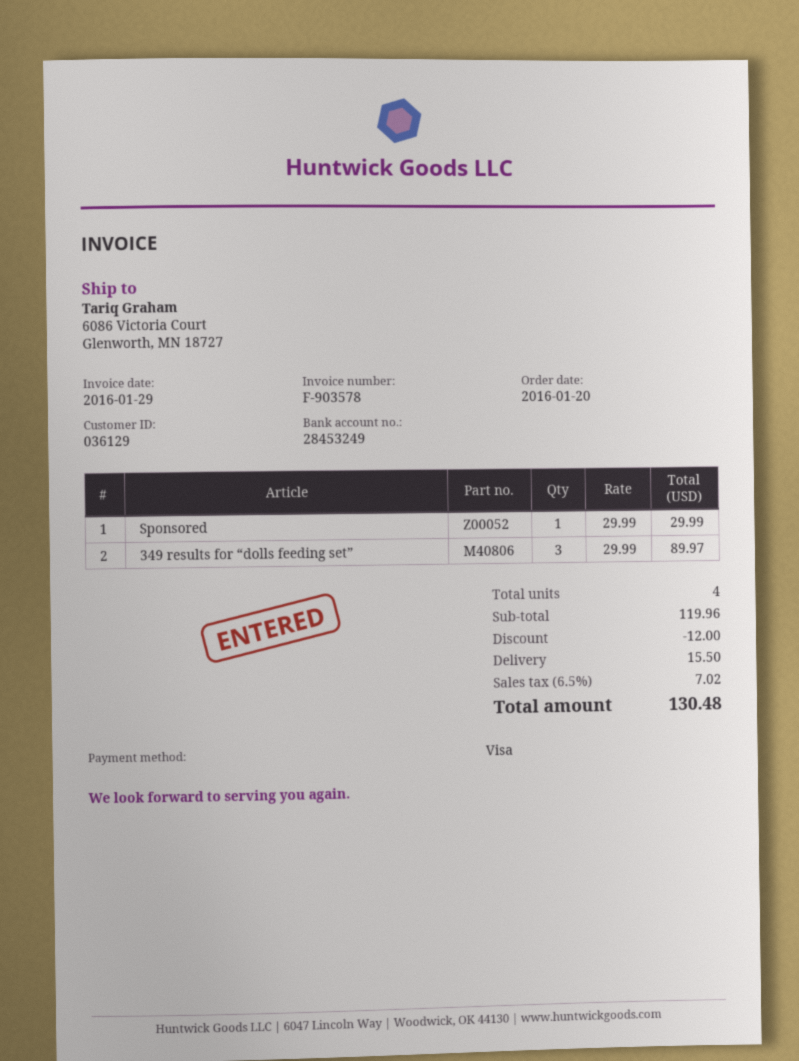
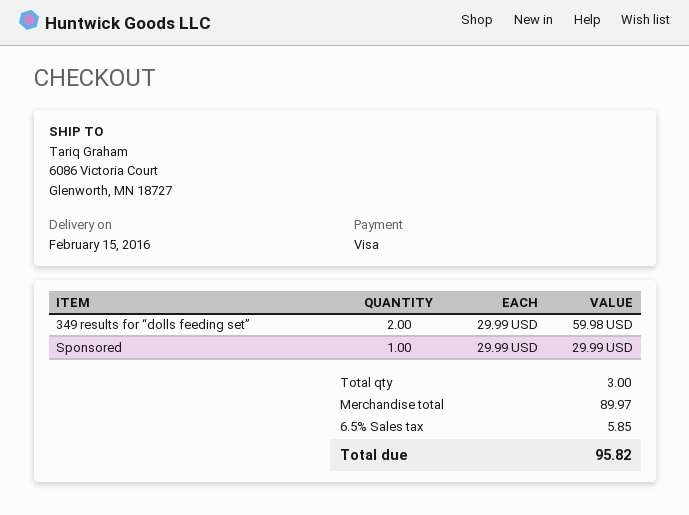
349 results for “dolls feeding set”: 3 x 29.99 = 89.97 -> 2 x 29.99 = 59.98
total quantity: 4 -> 3
subtotal: 119.96 -> 89.97
discount: 12.00 -> none
shipping: 15.50 -> none
tax: 6.5% = 7.02 -> 6.5% = 5.85
total: 130.48 -> 95.82

